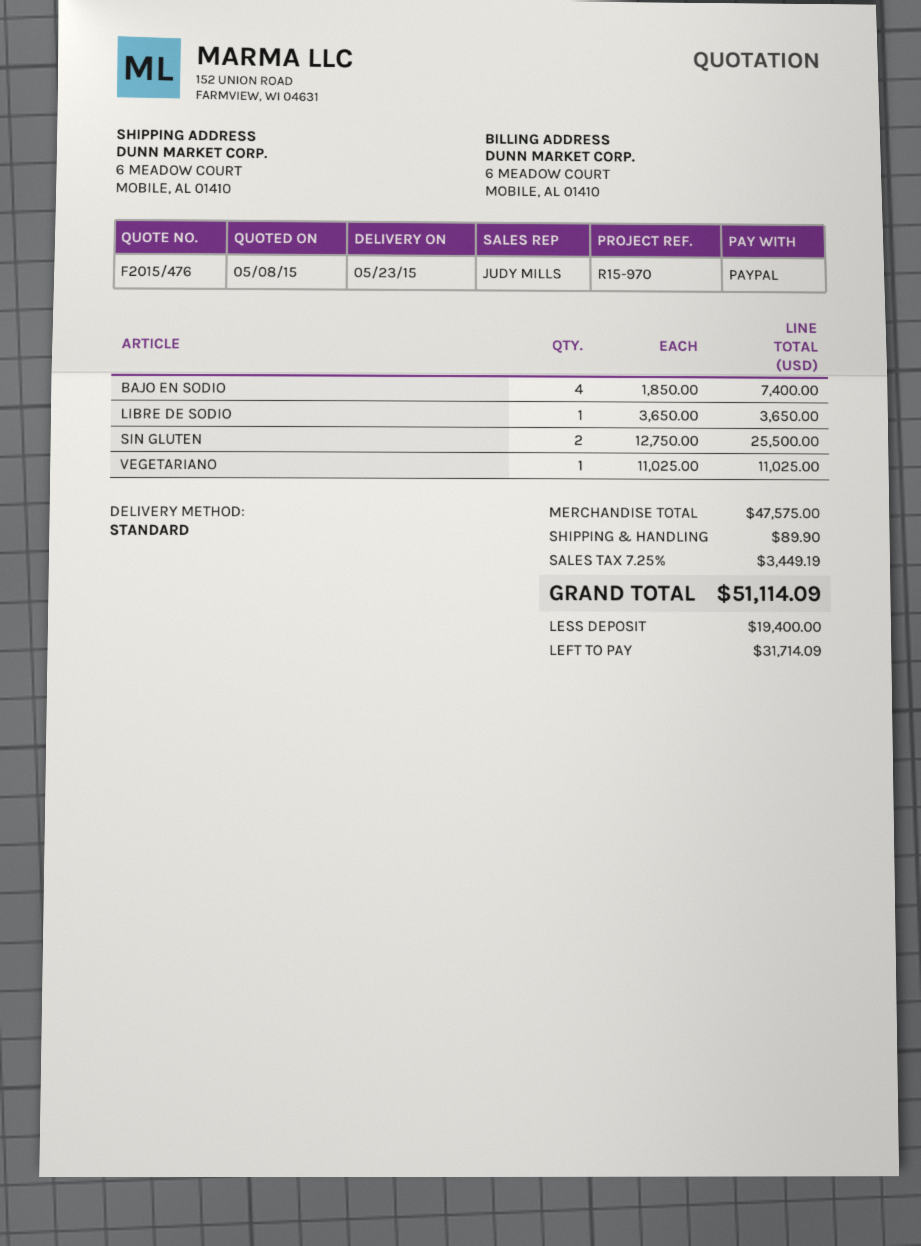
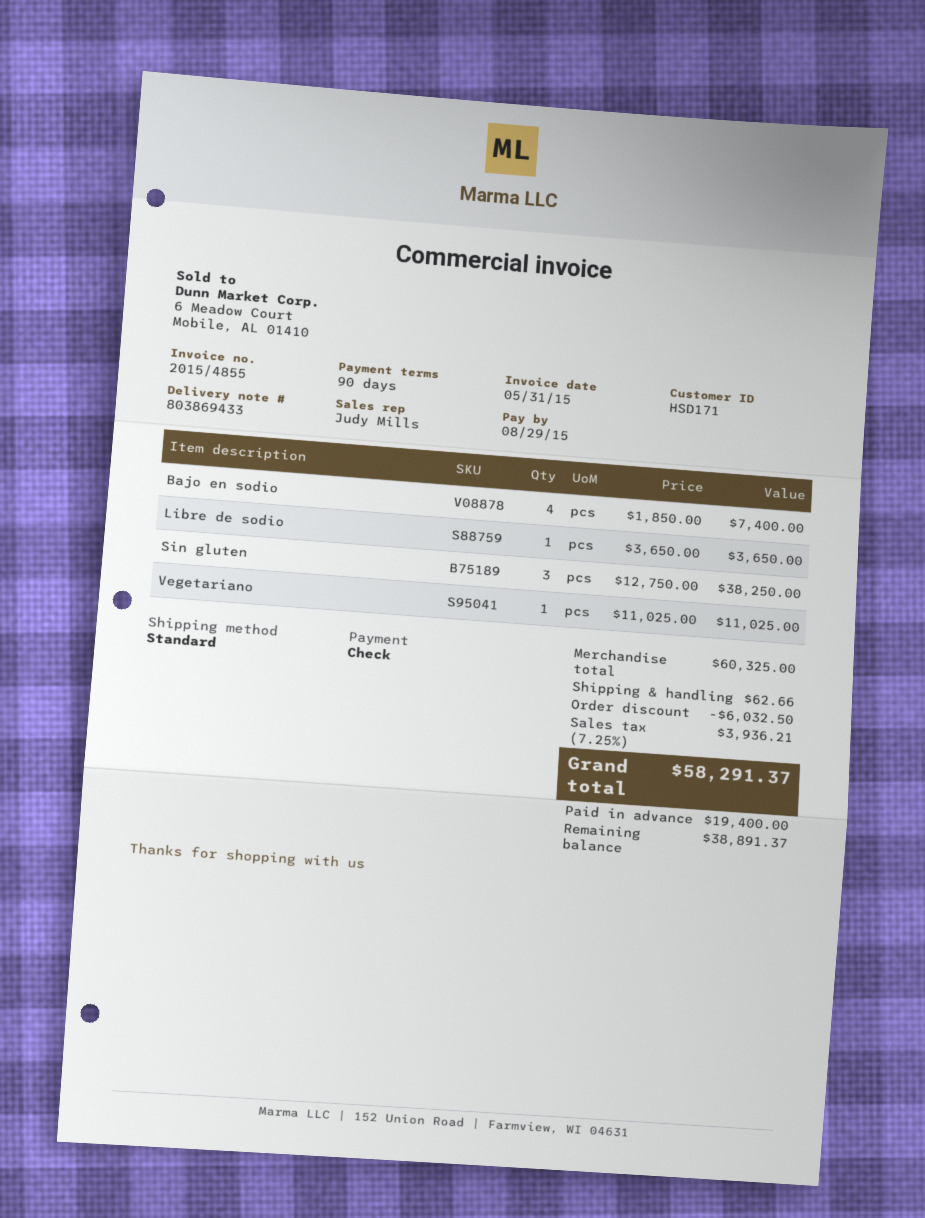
payment method: PayPal -> cheque
SIN GLUTEN: 2 x 12750.00 = 25500.00 -> 3 x 12750.00 = 38250.00
subtotal: 47575.00 -> 60325.00
discount: none -> 6032.50
shipping: 89.90 -> 62.66
tax: 7.25% = 3449.19 -> 7.25% = 3936.21
total: 51114.09 -> 58291.37
balance: 31714.09 -> 38891.37

